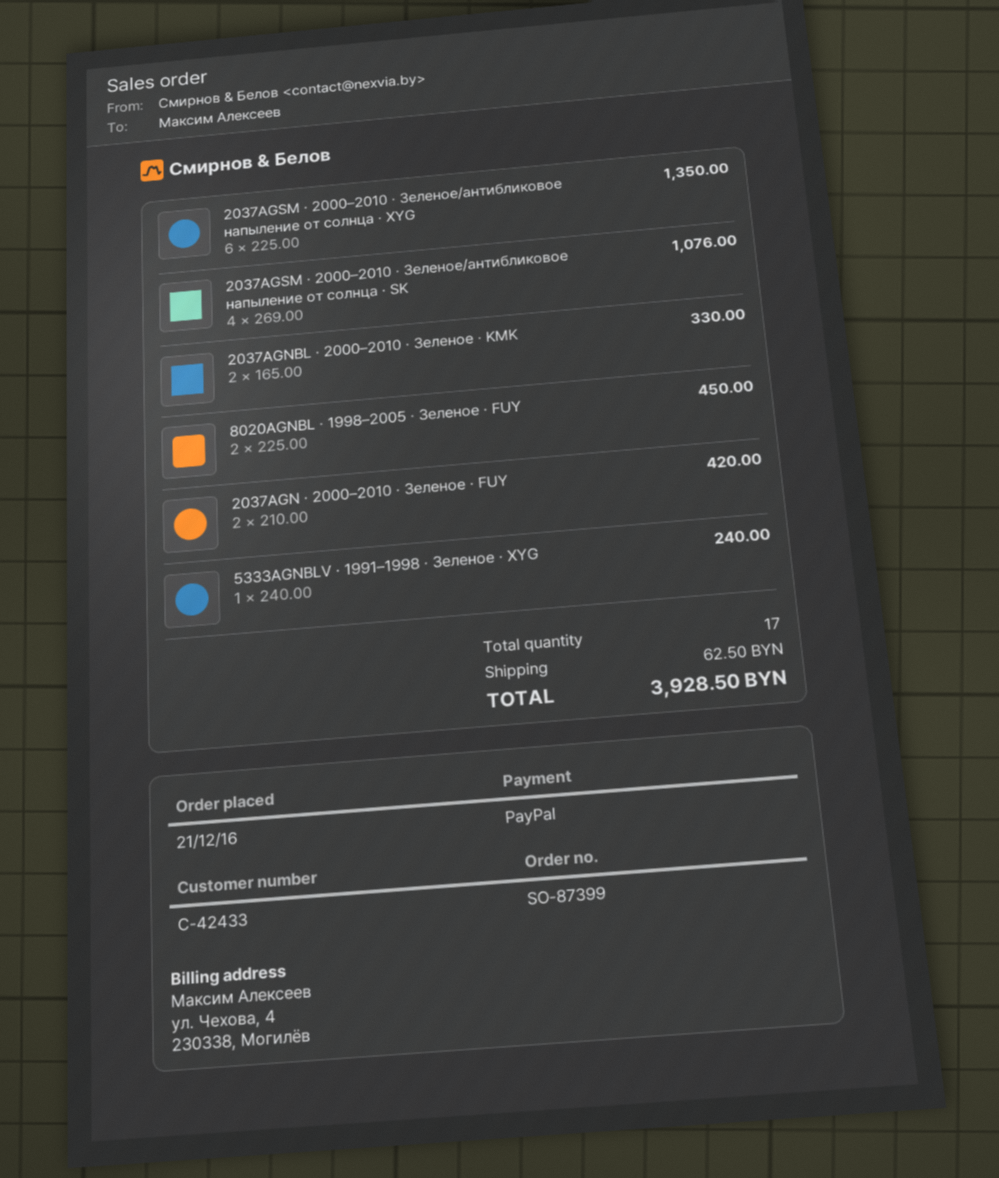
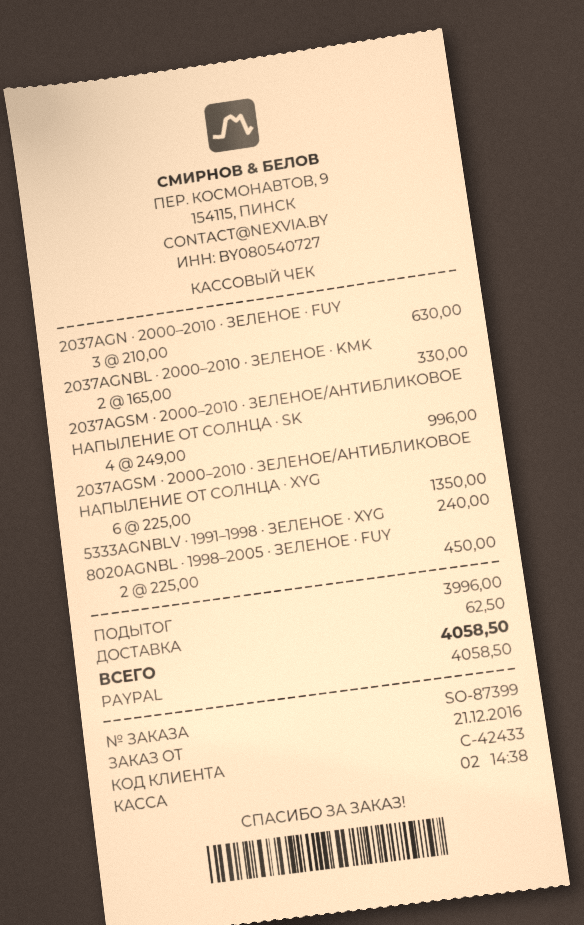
2037AGSM · 2000–2010 · Зеленое/антибликовое напыление от солнца · SK: 4 x 269.00 = 1076.00 -> 4 x 249.00 = 996.00
2037AGN · 2000–2010 · Зеленое · FUY: 2 x 210.00 = 420.00 -> 3 x 210.00 = 630.00
total: 3928.50 -> 4058.50

